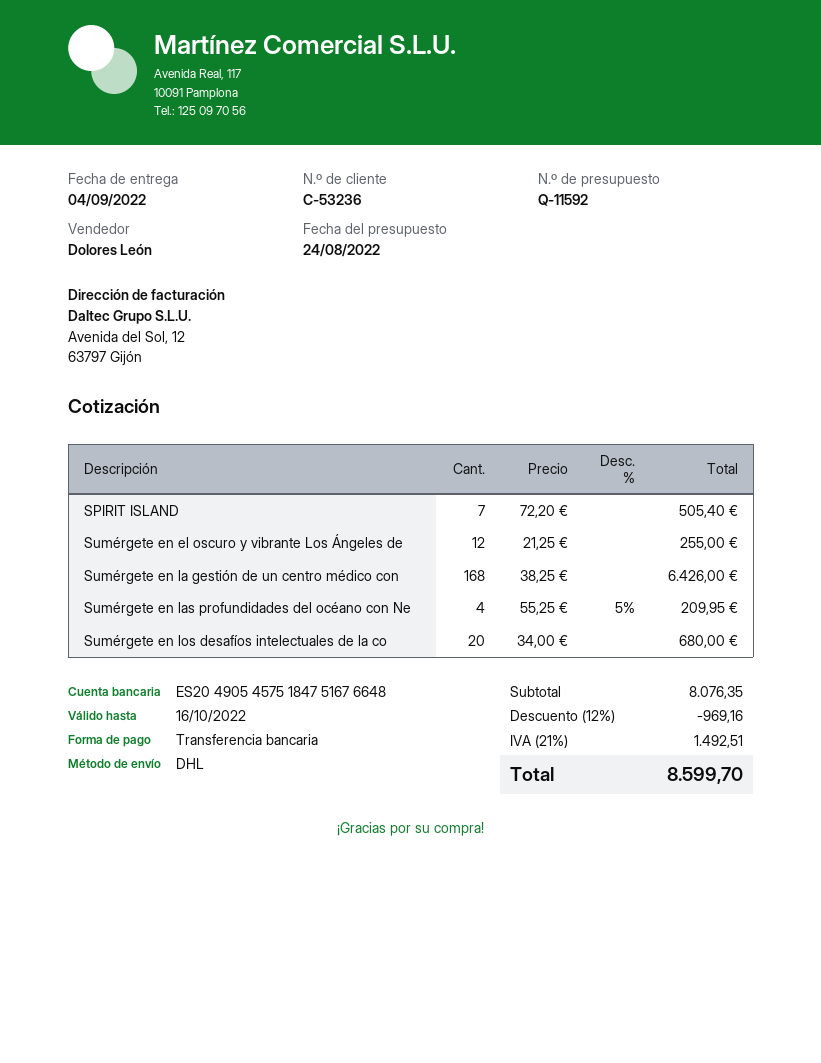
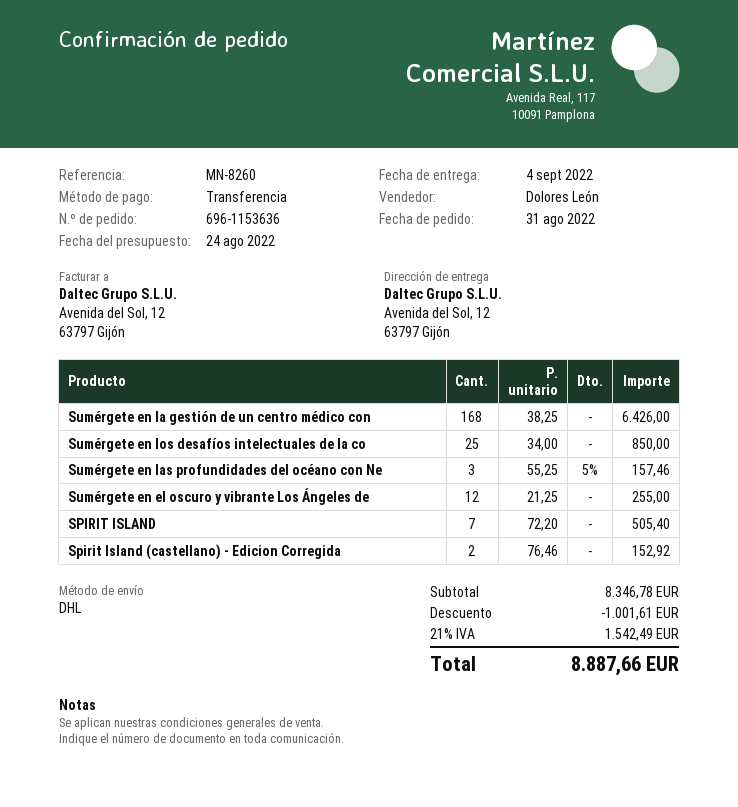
Sumérgete en las profundidades del océano con Ne: 4 x 55.25 - 5% = 209.95 -> 3 x 55.25 - 5% = 157.46
Sumérgete en los desafíos intelectuales de la co: 20 x 34.00 = 680.00 -> 25 x 34.00 = 850.00
Spirit Island (castellano) - Edicion Corregida: none -> 2 x 76.46 = 152.92
subtotal: 8076.35 -> 8346.78
discount: 969.16 -> 1001.61
tax: 21% = 1492.51 -> 21% = 1542.49
total: 8599.70 -> 8887.66

